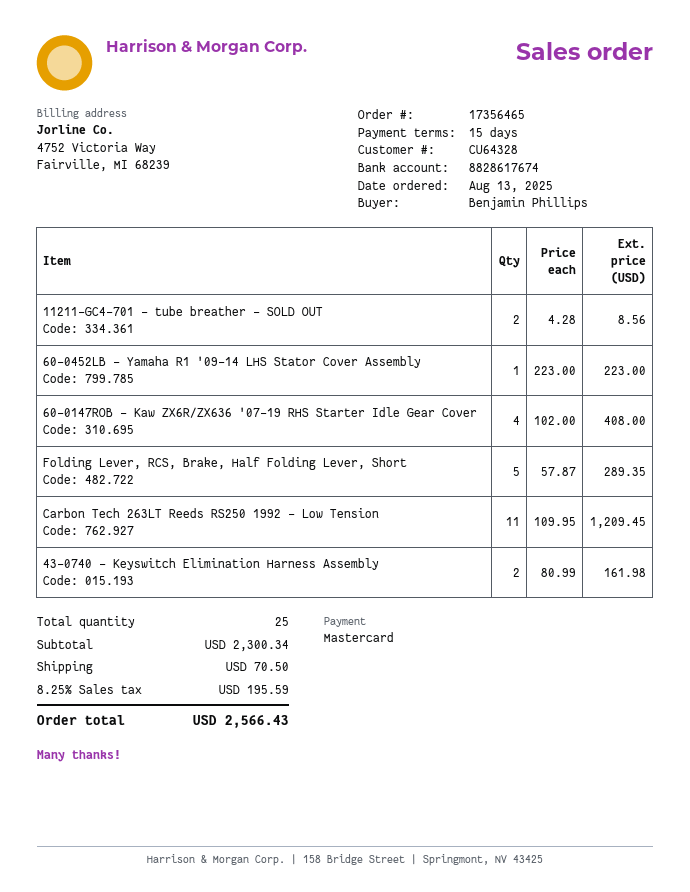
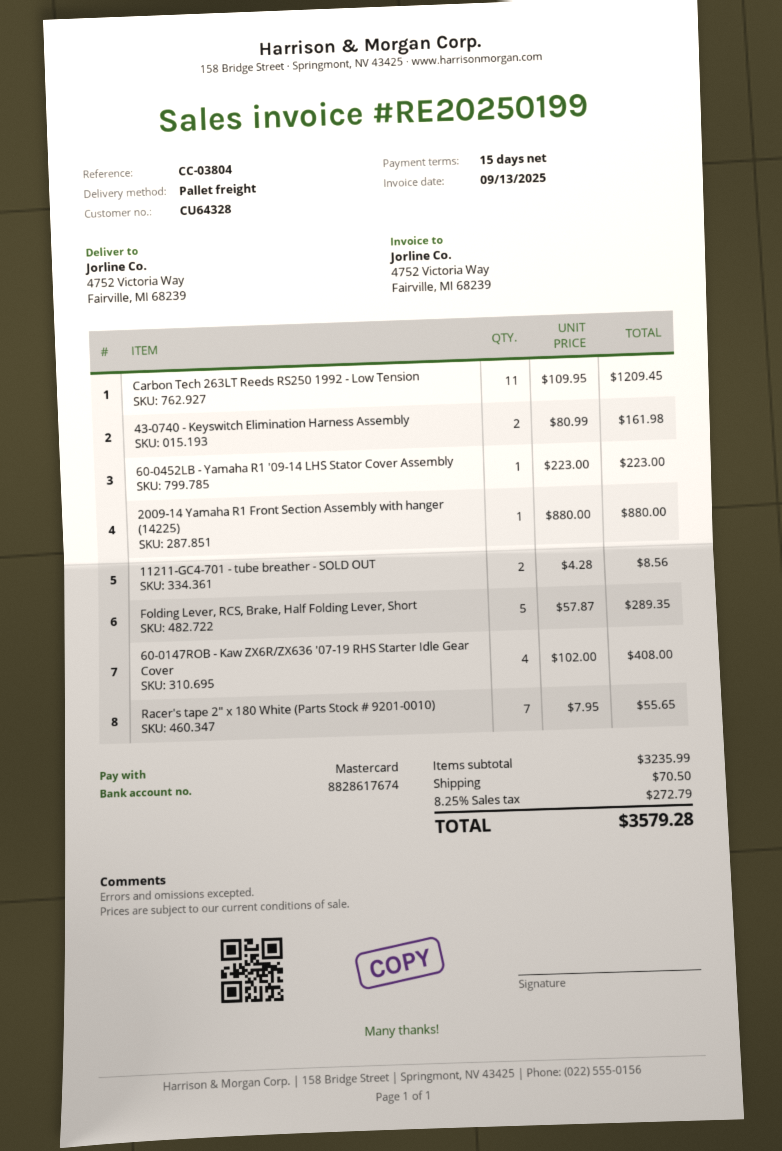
2009-14 Yamaha R1 Front Section Assembly with hanger (14225): none -> 1 x 880.00 = 880.00
Racer's tape 2" x 180 White (Parts Stock # 9201-0010): none -> 7 x 7.95 = 55.65
subtotal: 2300.34 -> 3235.99
tax: 8.25% = 195.59 -> 8.25% = 272.79
total: 2566.43 -> 3579.28

